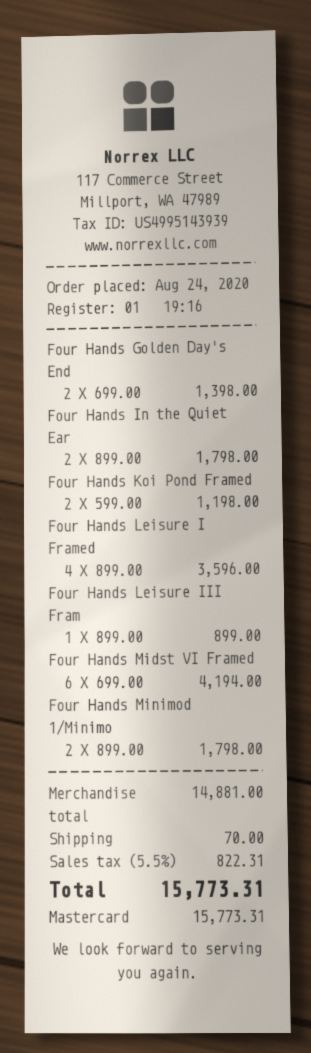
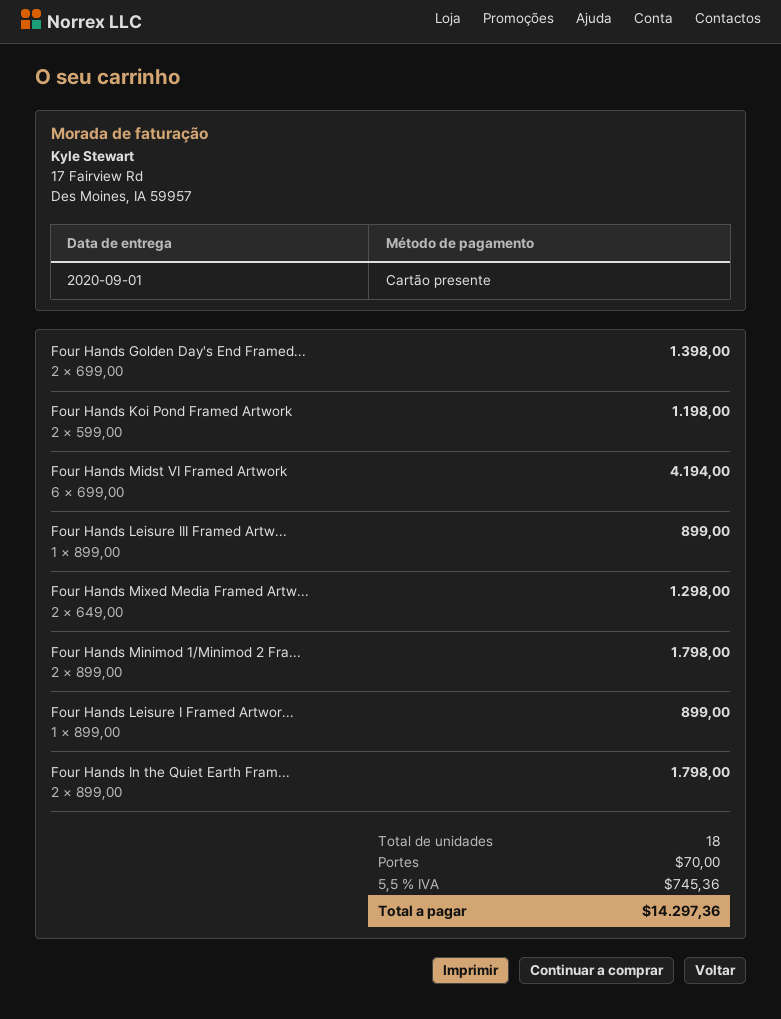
payment method: Mastercard -> gift card
Four Hands Leisure I Framed: 4 x 899.00 = 3596.00 -> 1 x 899.00 = 899.00
Four Hands Mixed Media Framed Artw...: none -> 2 x 649.00 = 1298.00
tax: 5.5% = 822.31 -> 5.5% = 745.36
total: 15773.31 -> 14297.36

